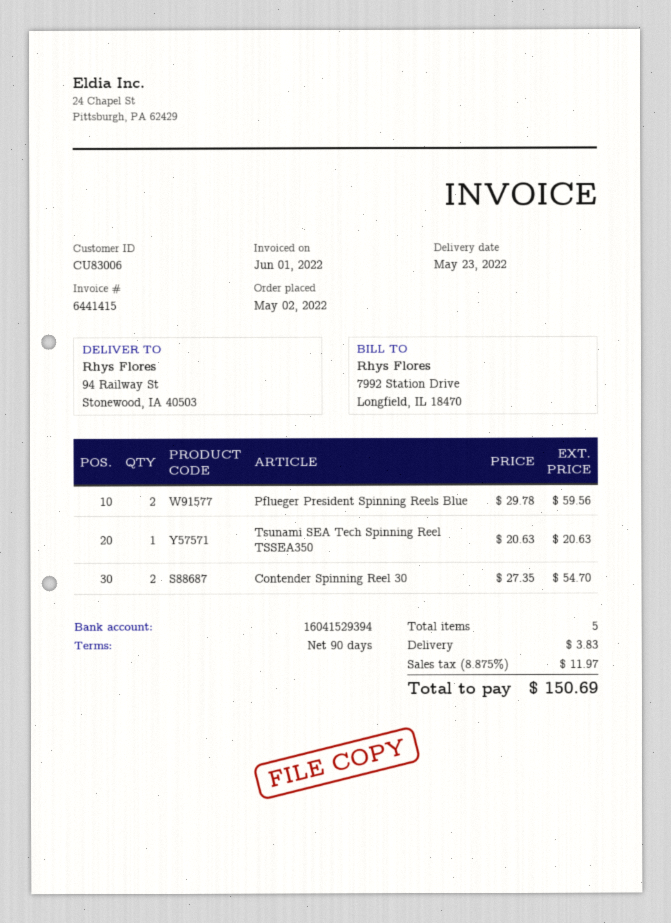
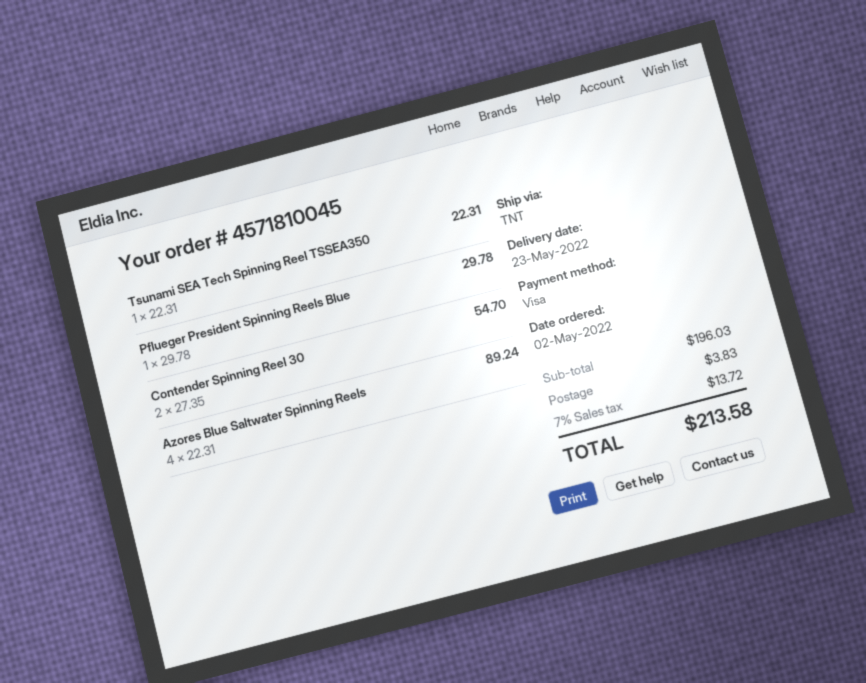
Pflueger President Spinning Reels Blue: 2 x 29.78 = 59.56 -> 1 x 29.78 = 29.78
Tsunami SEA Tech Spinning Reel TSSEA350: 1 x 20.63 = 20.63 -> 1 x 22.31 = 22.31
Azores Blue Saltwater Spinning Reels: none -> 4 x 22.31 = 89.24
tax: 8.875% = 11.97 -> 7% = 13.72
total: 150.69 -> 213.58

